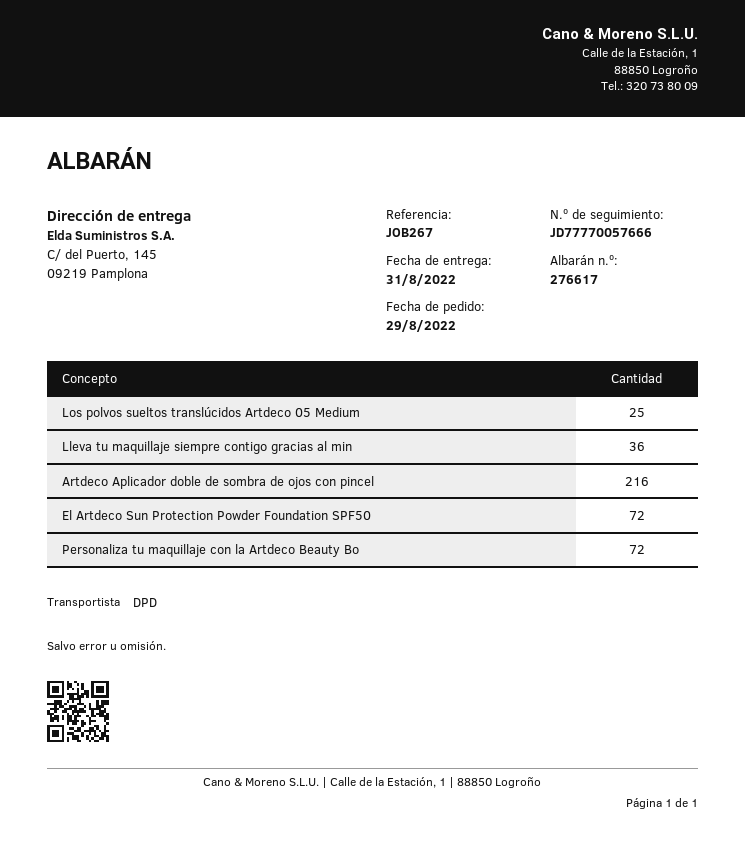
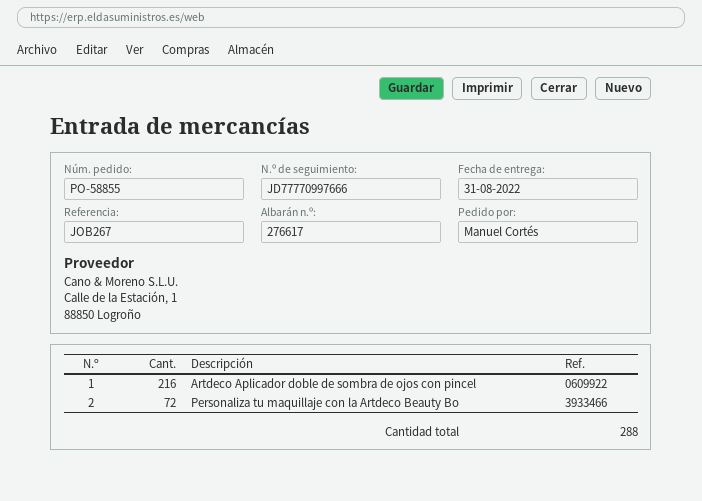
tracking number: JD77770057666 -> JD77770997666
Los polvos sueltos translúcidos Artdeco 05 Medium: 25 -> none
Lleva tu maquillaje siempre contigo gracias al min: 36 -> none
El Artdeco Sun Protection Powder Foundation SPF50: 72 -> none

